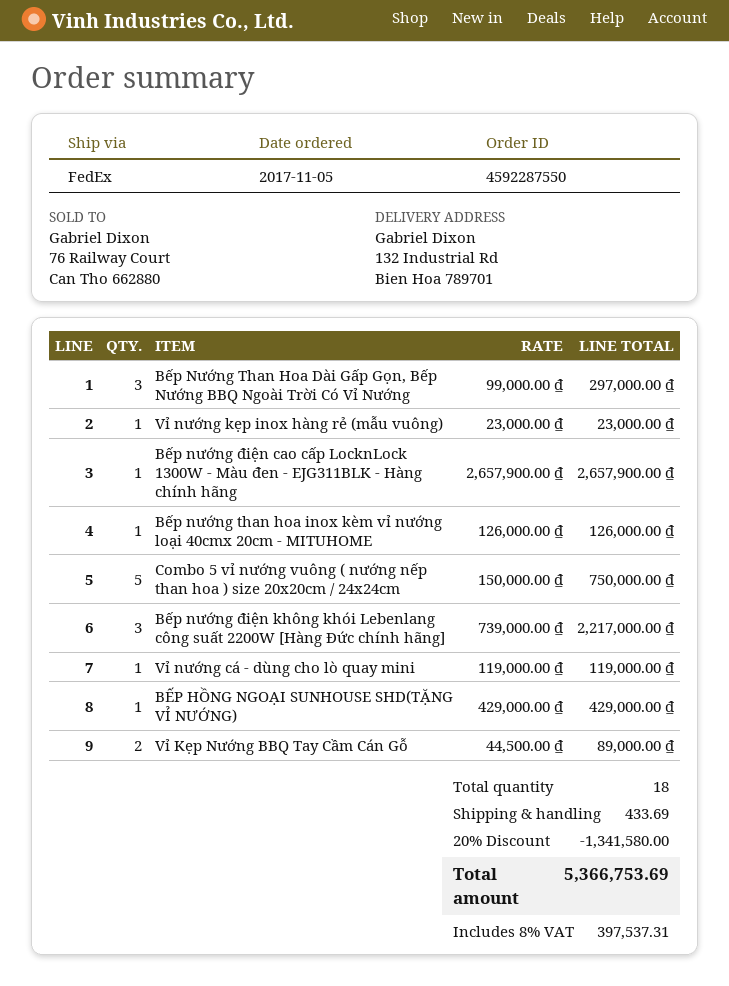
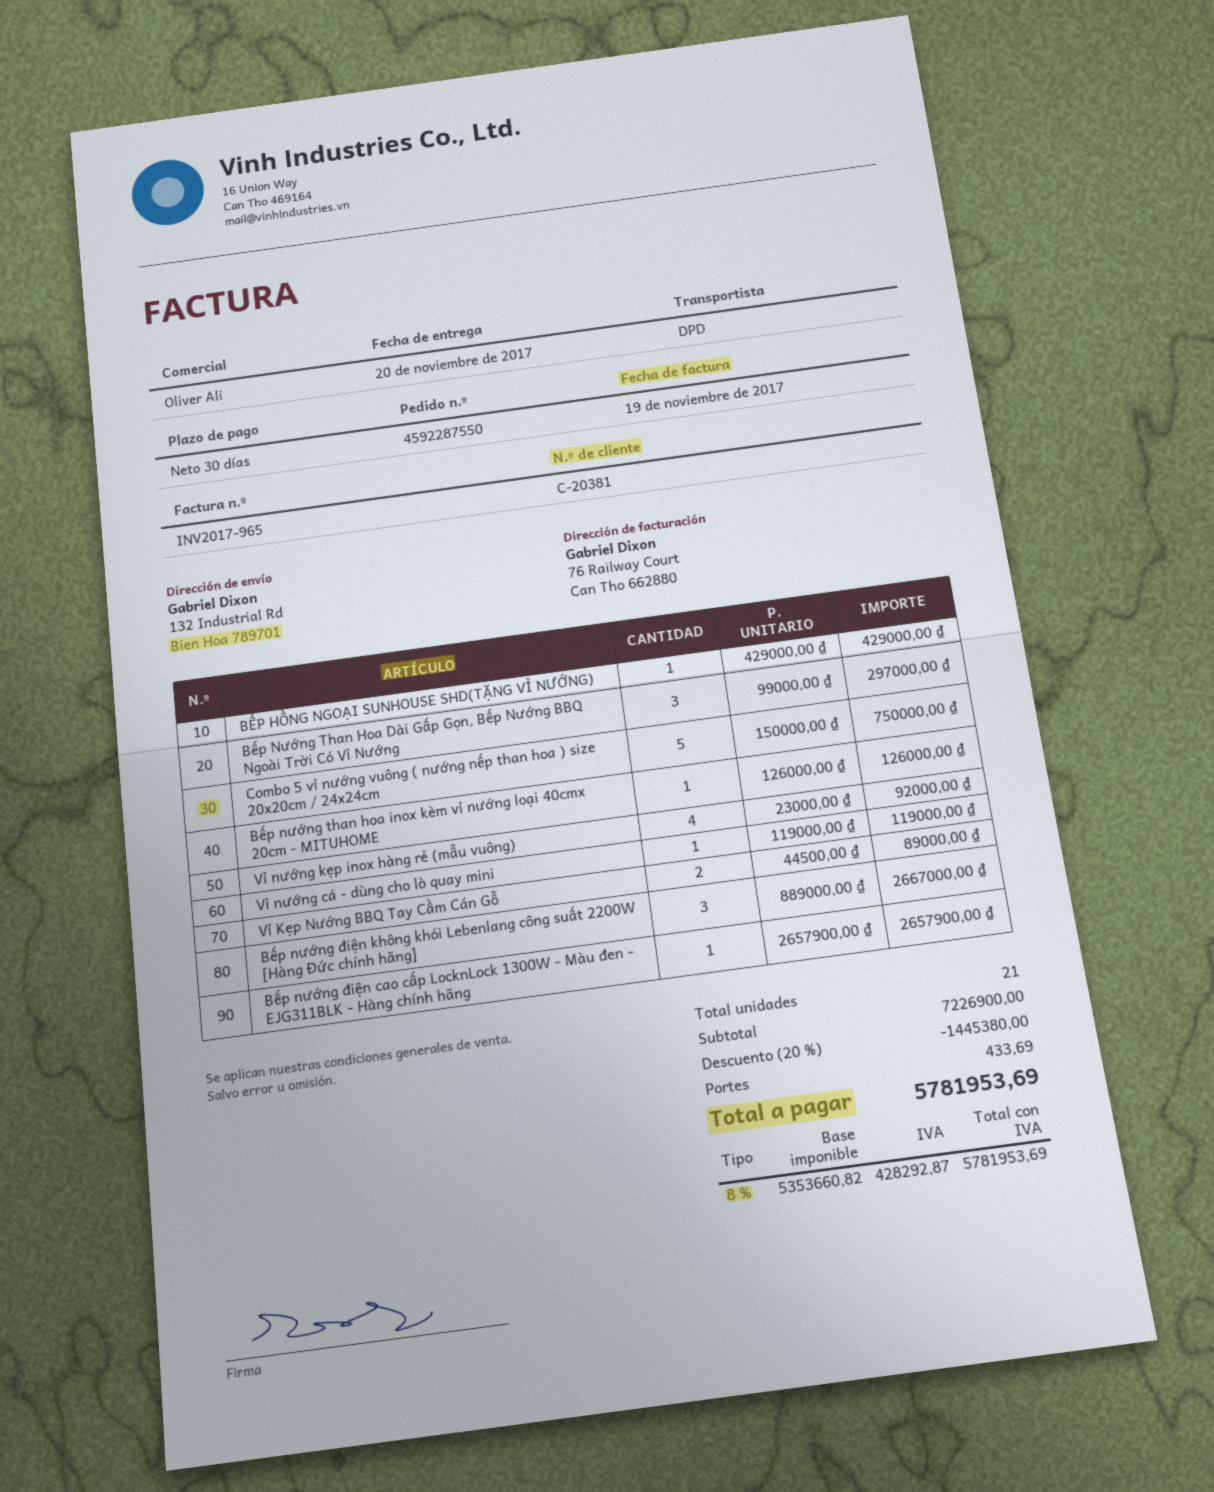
shipping method: FedEx -> DPD
Vỉ nướng kẹp inox hàng rẻ (mẫu vuông): 1 x 23000.00 = 23000.00 -> 4 x 23000.00 = 92000.00
Bếp nướng điện không khói Lebenlang công suất 2200W [Hàng Đức chính hãng]: 3 x 739000.00 = 2217000.00 -> 3 x 889000.00 = 2667000.00
total quantity: 18 -> 21
discount: 20% = 1341580.00 -> 20% = 1445380.00
tax: 8% = 397537.31 -> 8% = 428292.87
total: 5366753.69 -> 5781953.69

